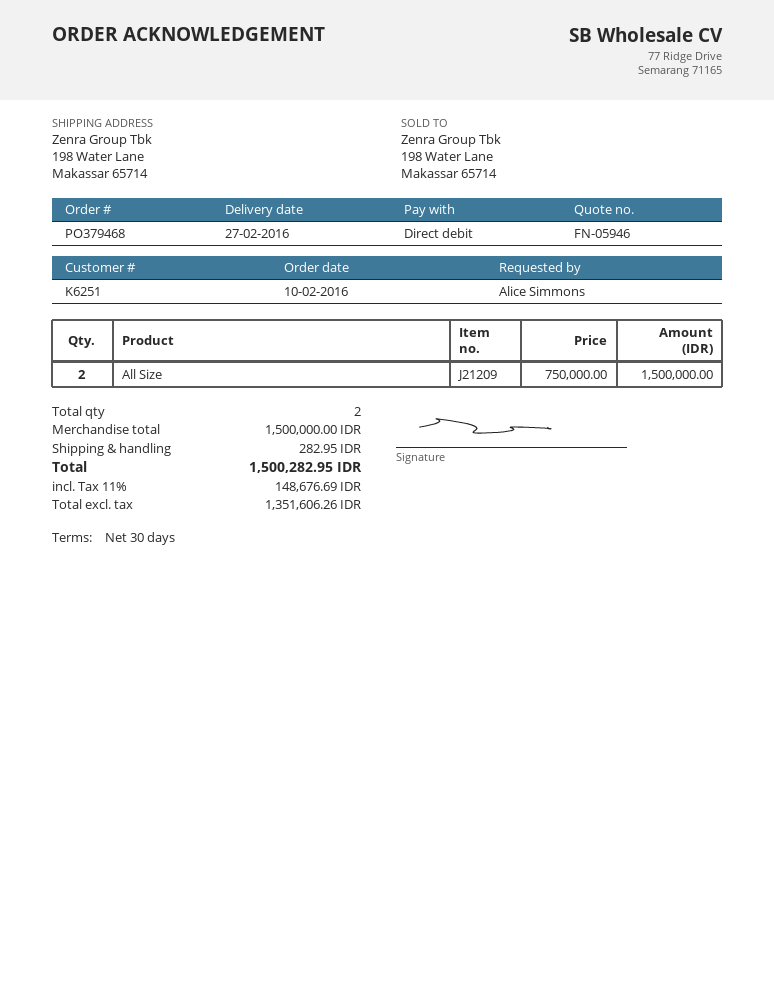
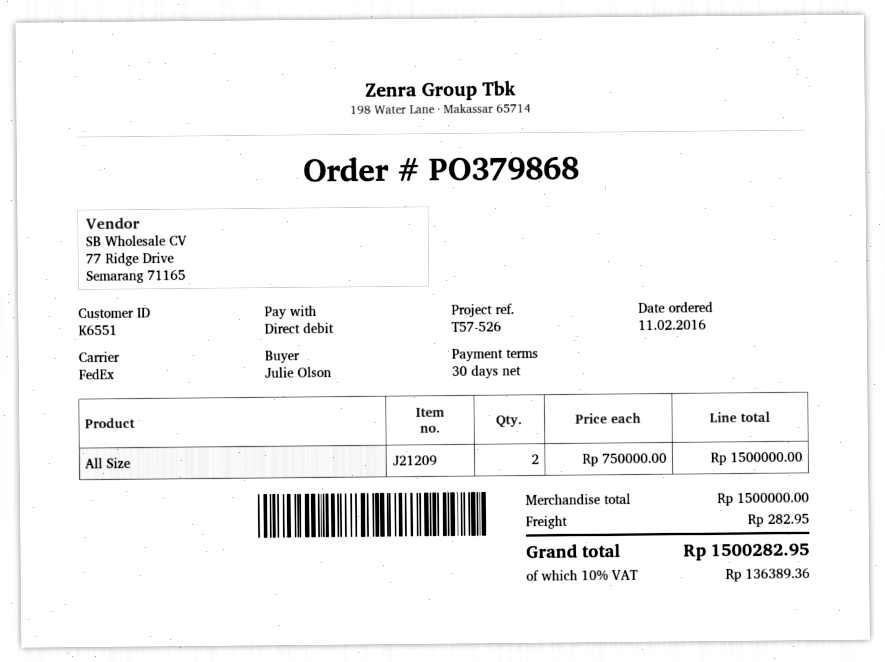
order number: PO379468 -> PO379868
order date: 2016-02-10 -> 2016-02-11
customer number: K6251 -> K6551
ordered by: Alice Simmons -> Julie Olson
tax: 11% = 148676.69 -> 10% = 136389.36

